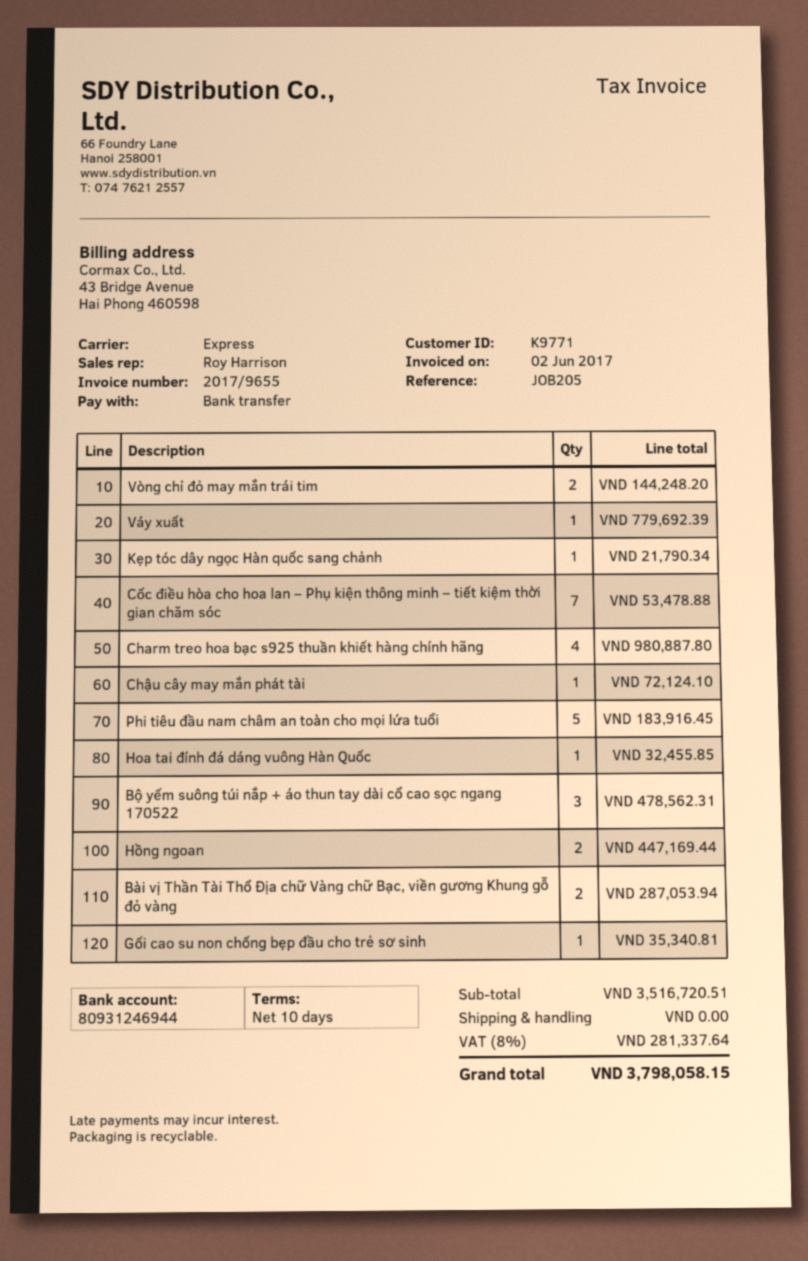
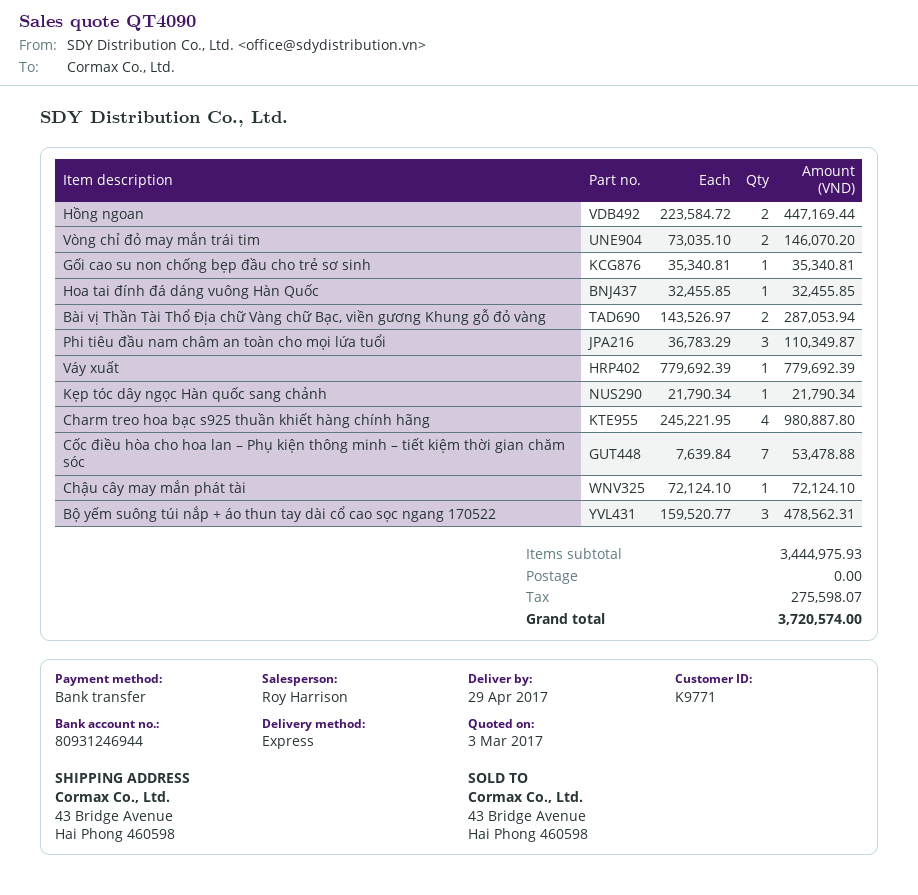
Vòng chỉ đỏ may mắn trái tim: 2 for 144248.20 -> 2 for 146070.20
Phi tiêu đầu nam châm an toàn cho mọi lứa tuổi: 5 for 183916.45 -> 3 for 110349.87
subtotal: 3516720.51 -> 3444975.93
tax: 281337.64 -> 275598.07
total: 3798058.15 -> 3720574.00

